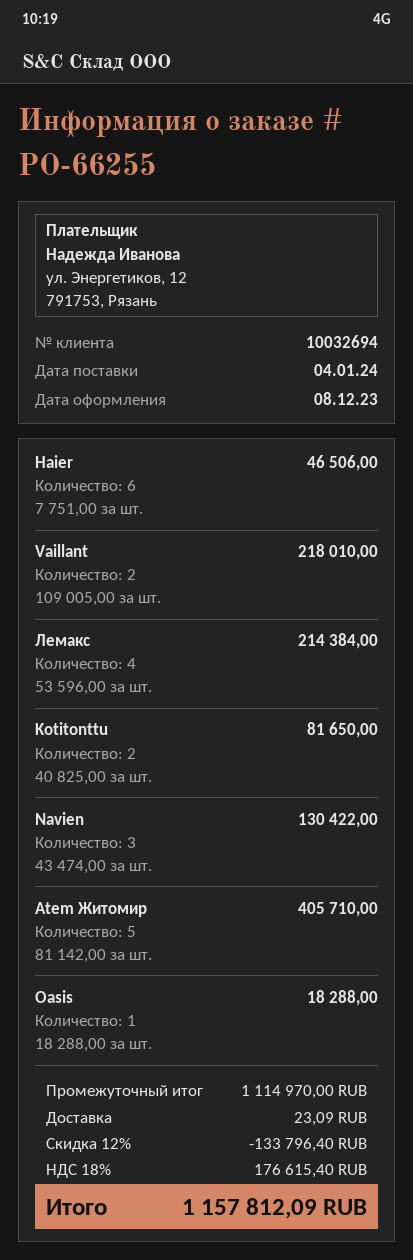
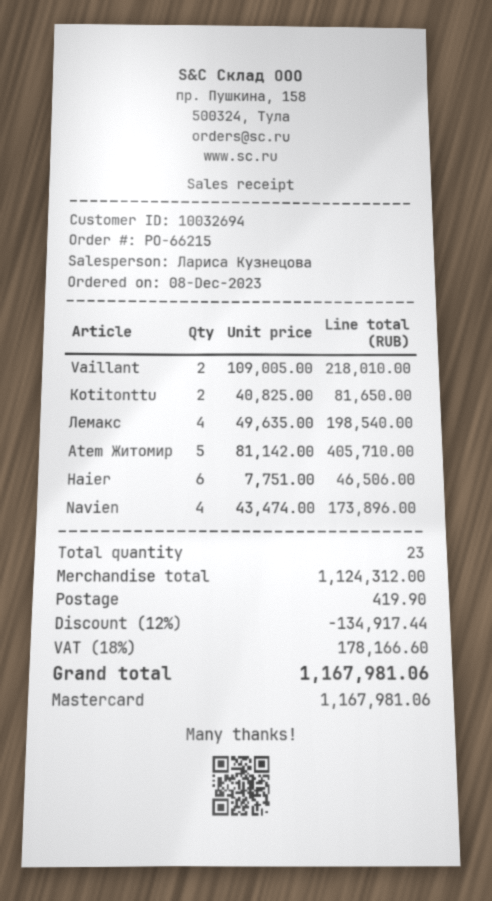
order number: PO-66255 -> PO-66215
Лемакс: 4 x 53596.00 = 214384.00 -> 4 x 49635.00 = 198540.00
Navien: 3 x 43474.00 = 130422.00 -> 4 x 43474.00 = 173896.00
Oasis: 1 x 18288.00 = 18288.00 -> none
subtotal: 1114970.00 -> 1124312.00
discount: 12% = 133796.40 -> 12% = 134917.44
shipping: 23.09 -> 419.90
tax: 18% = 176615.40 -> 18% = 178166.60
total: 1157812.09 -> 1167981.06

